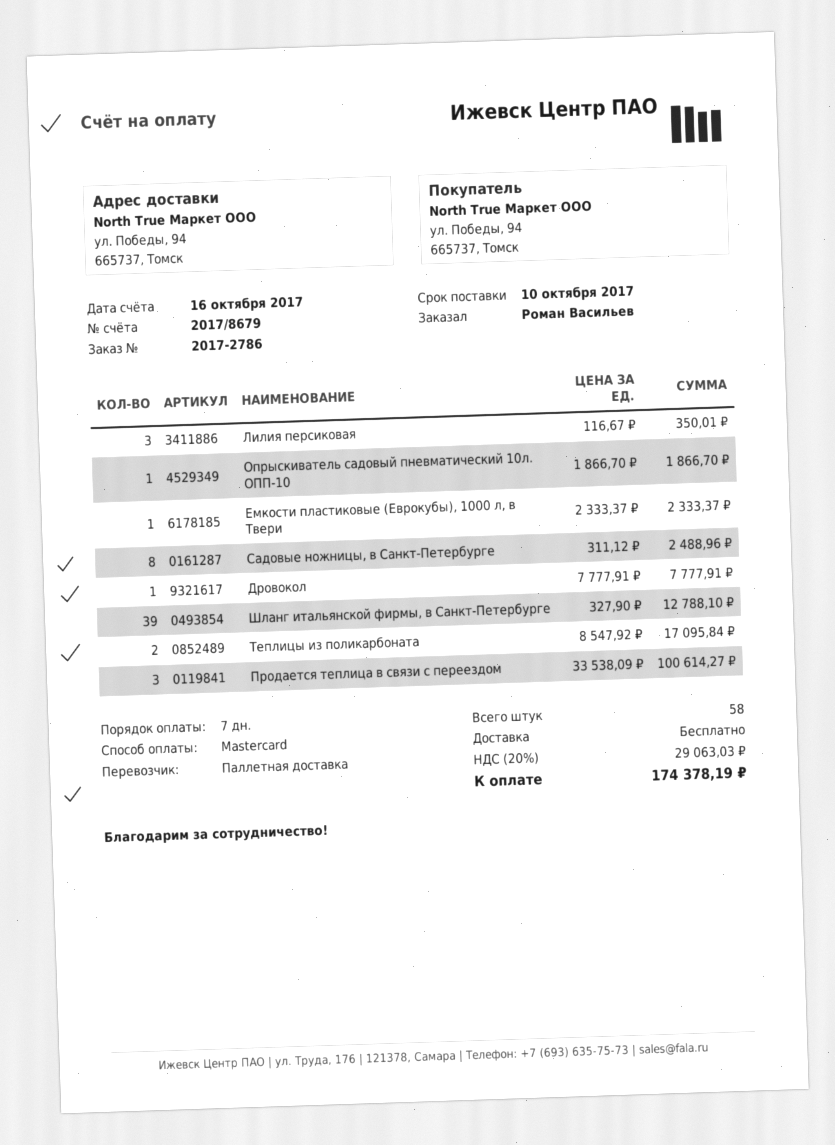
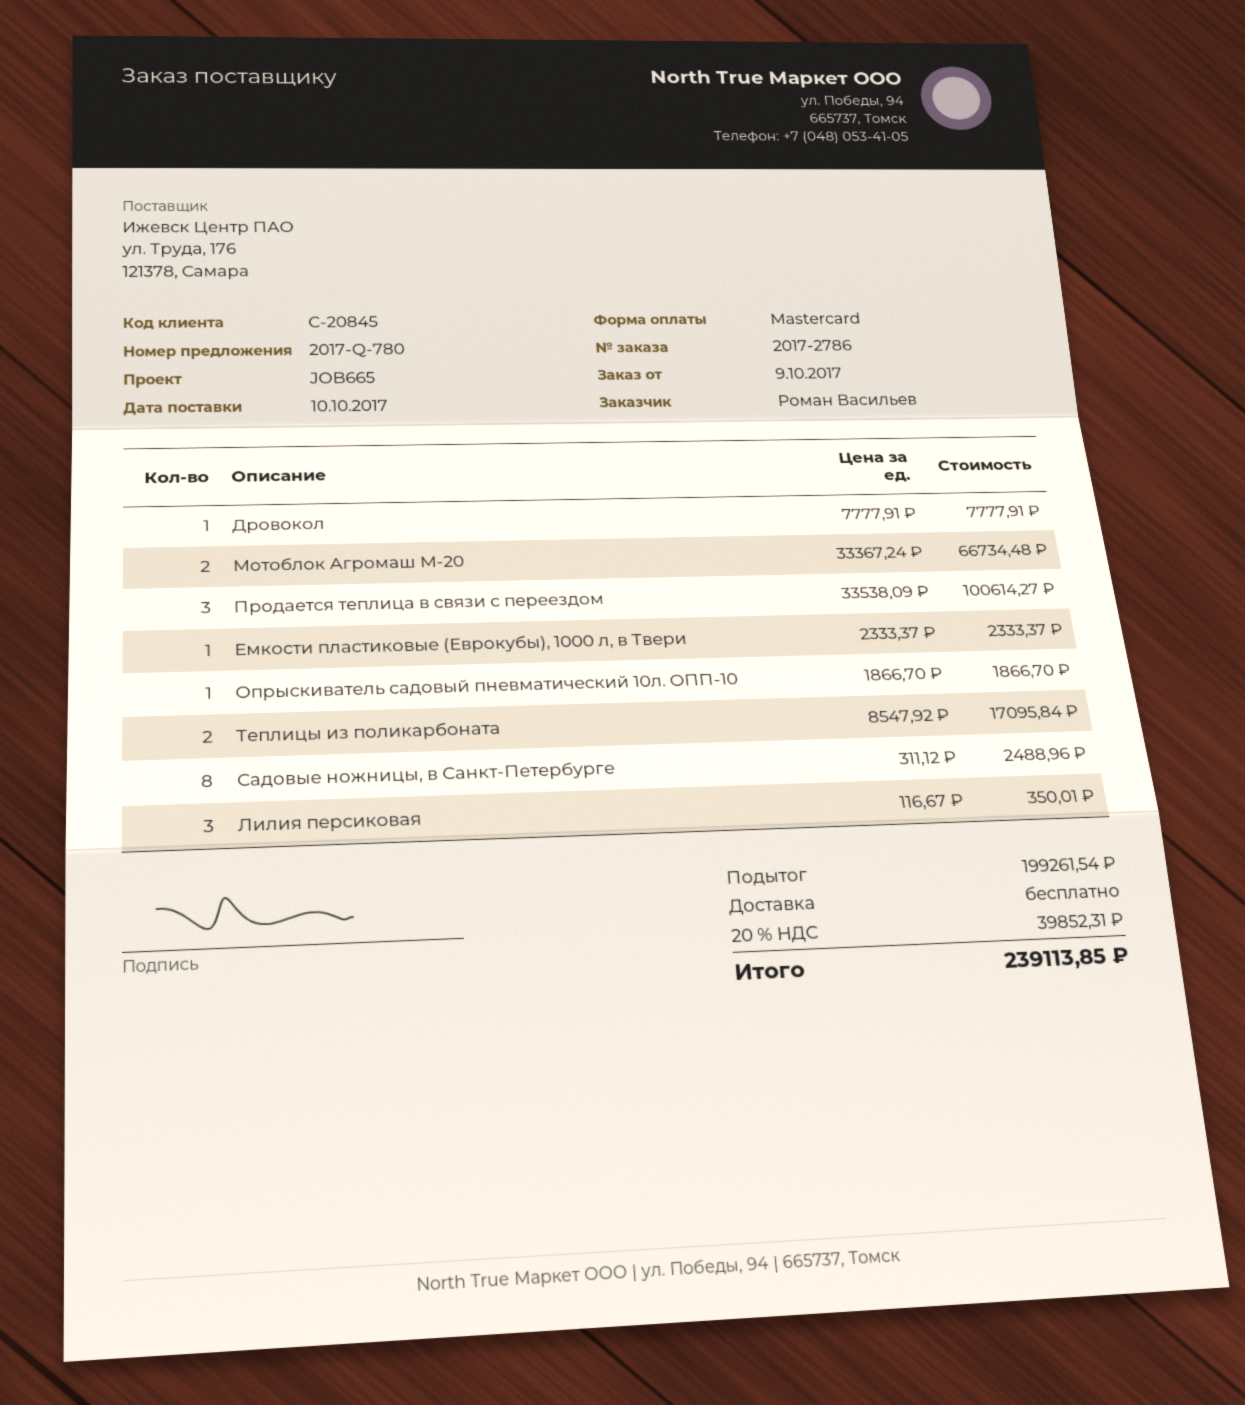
Шланг итальянской фирмы, в Санкт-Петербурге: 39 x 327.90 = 12788.10 -> none
Мотоблок Агромаш М-20: none -> 2 x 33367.24 = 66734.48
tax: 20% = 29063.03 -> 20% = 39852.31
total: 174378.19 -> 239113.85

